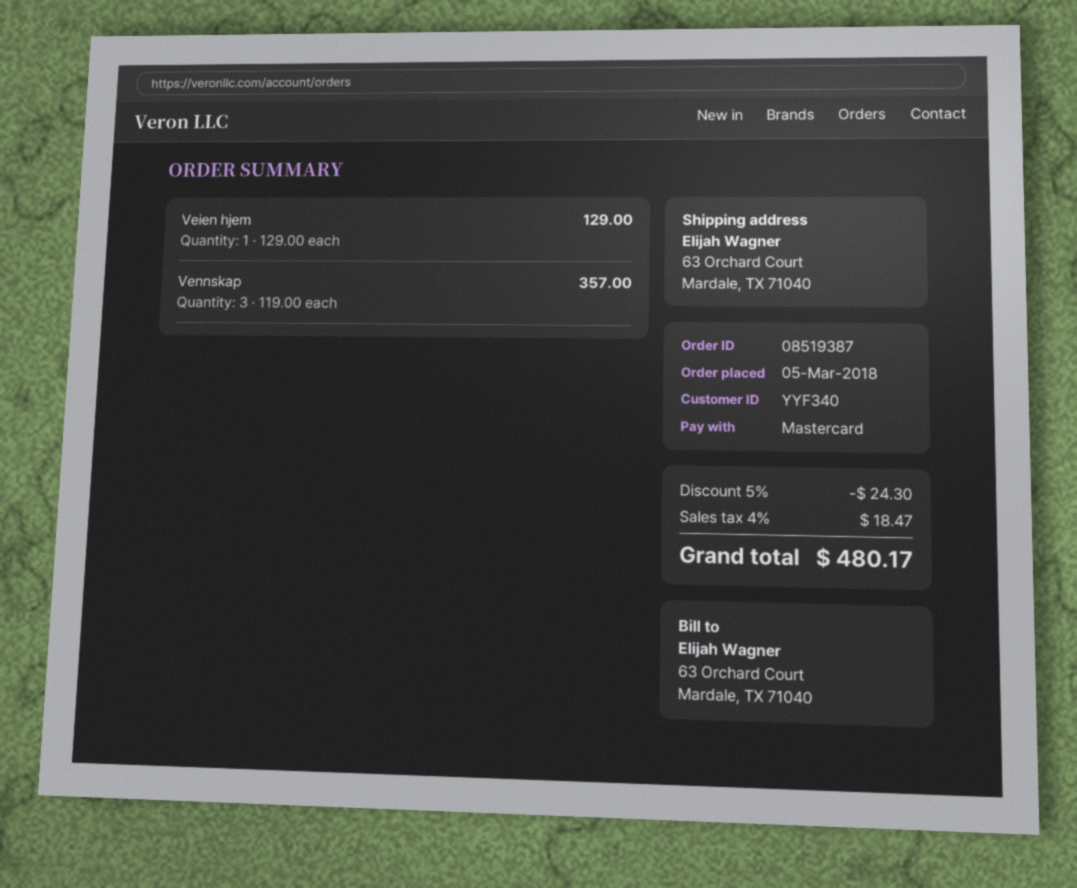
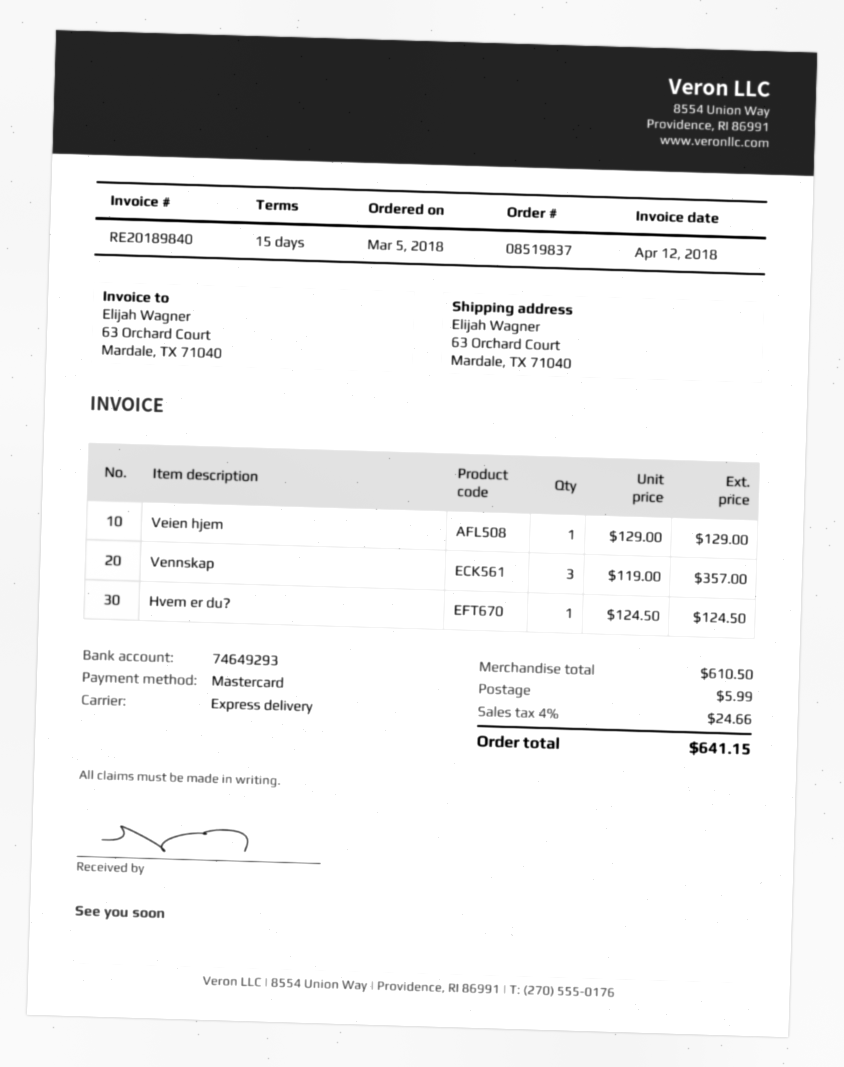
order number: 08519387 -> 08519837
Hvem er du?: none -> 1 x 124.50 = 124.50
discount: 5% = 24.30 -> none
shipping: none -> 5.99
tax: 4% = 18.47 -> 4% = 24.66
total: 480.17 -> 641.15

